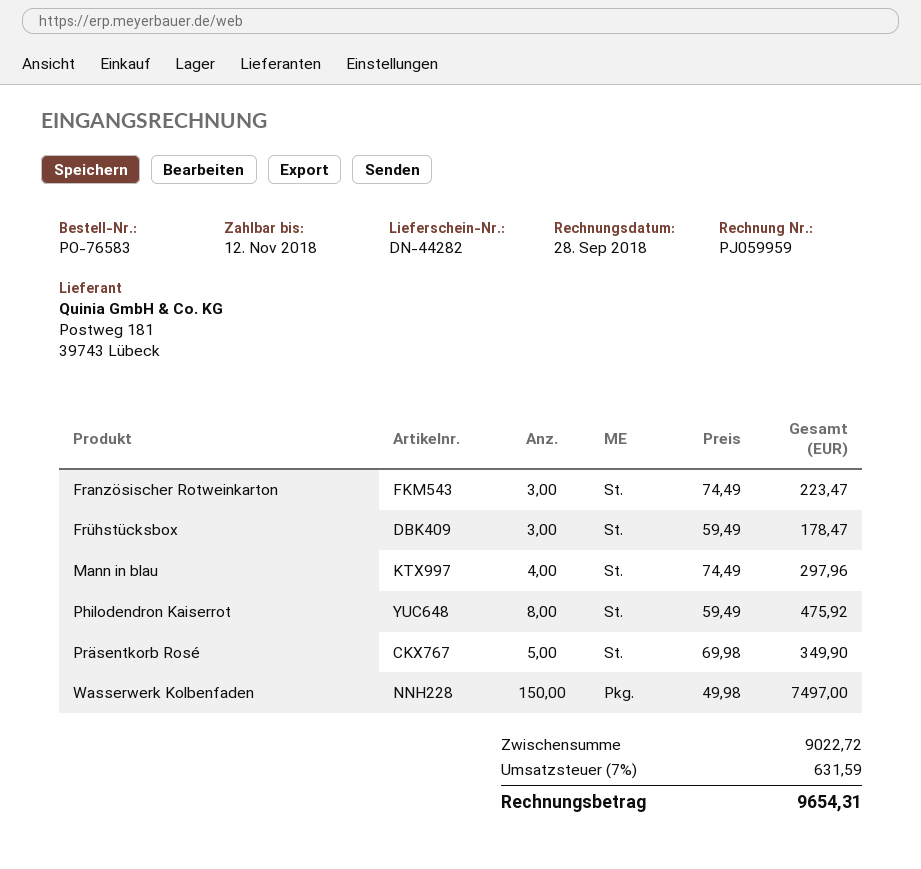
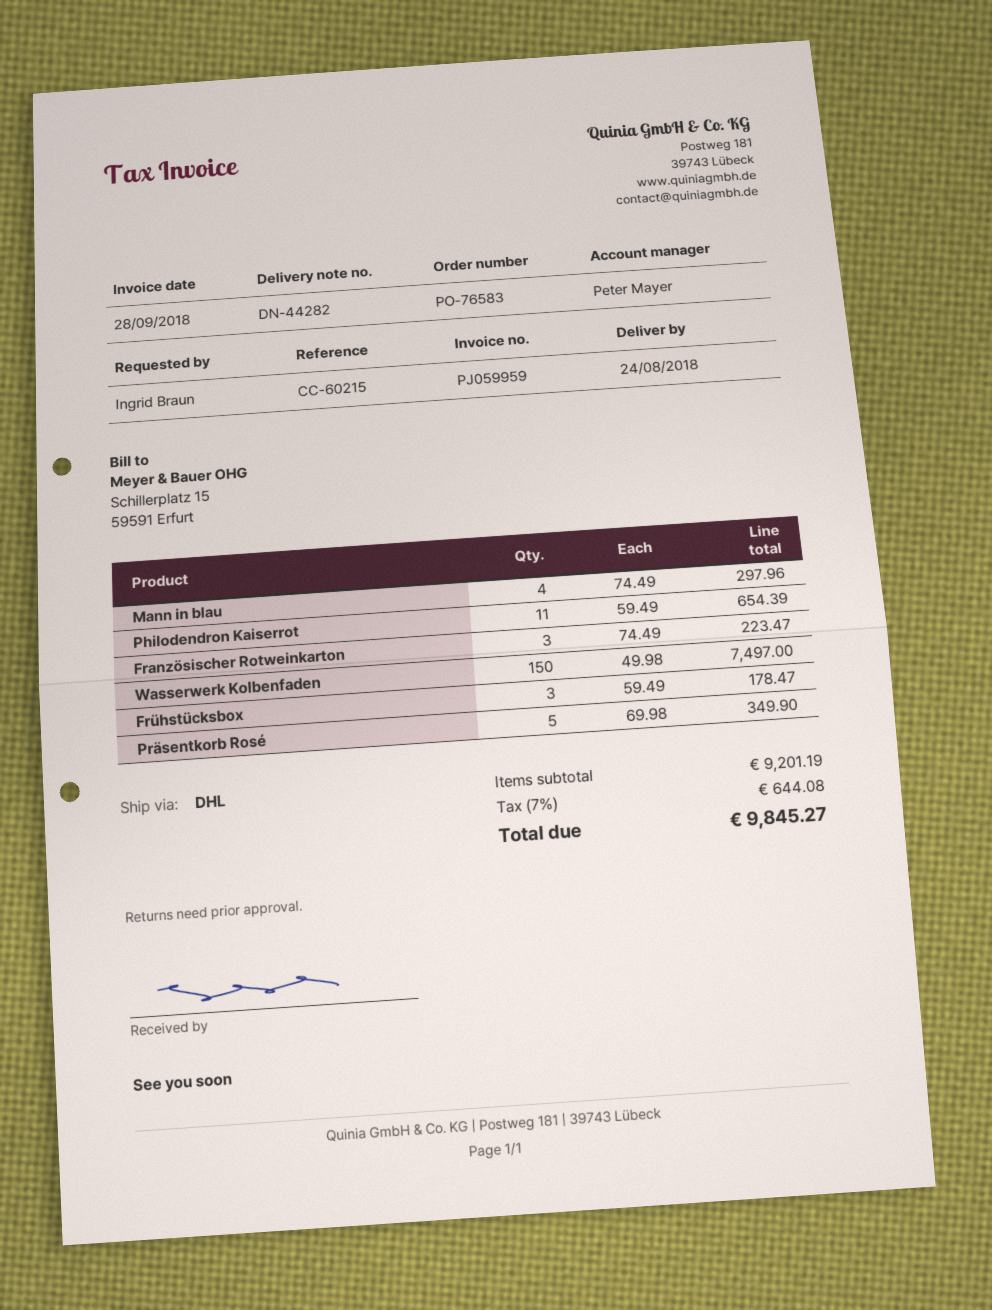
Philodendron Kaiserrot: 8 x 59.49 = 475.92 -> 11 x 59.49 = 654.39
subtotal: 9022.72 -> 9201.19
tax: 7% = 631.59 -> 7% = 644.08
total: 9654.31 -> 9845.27

